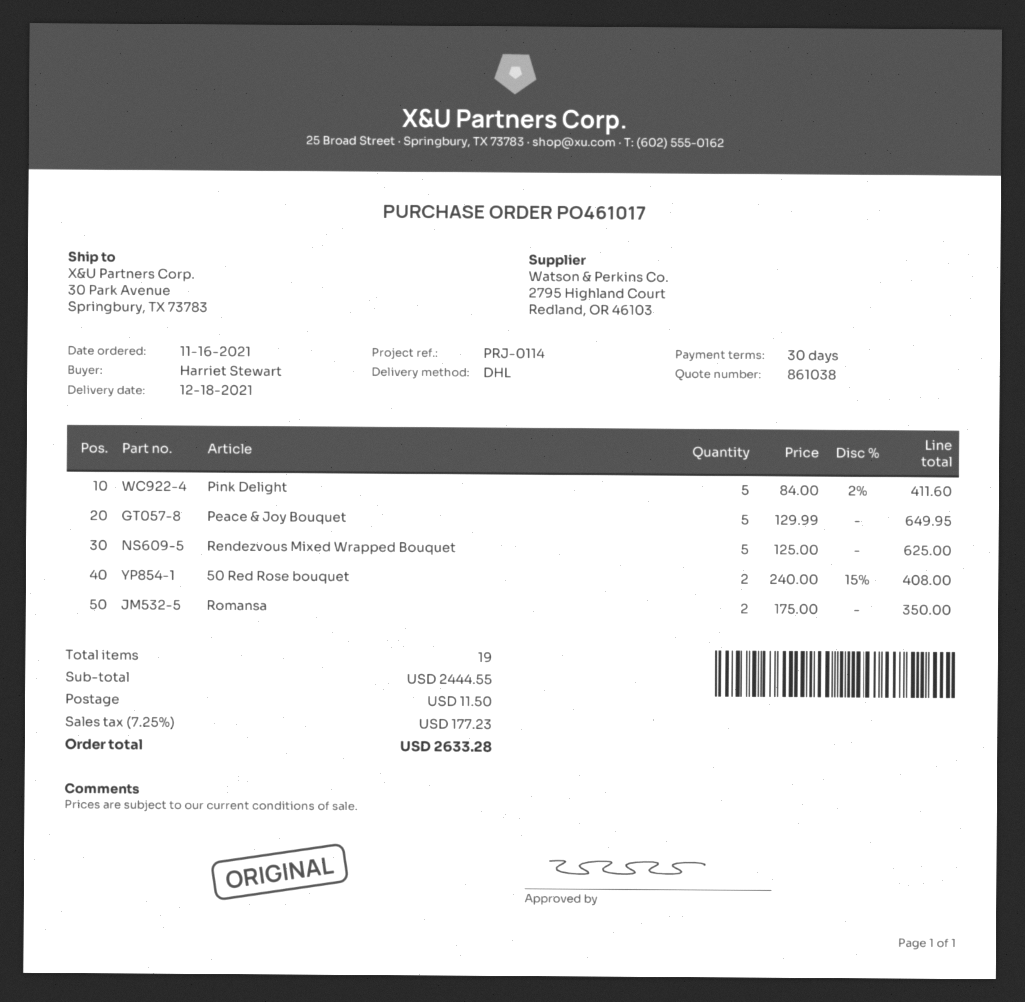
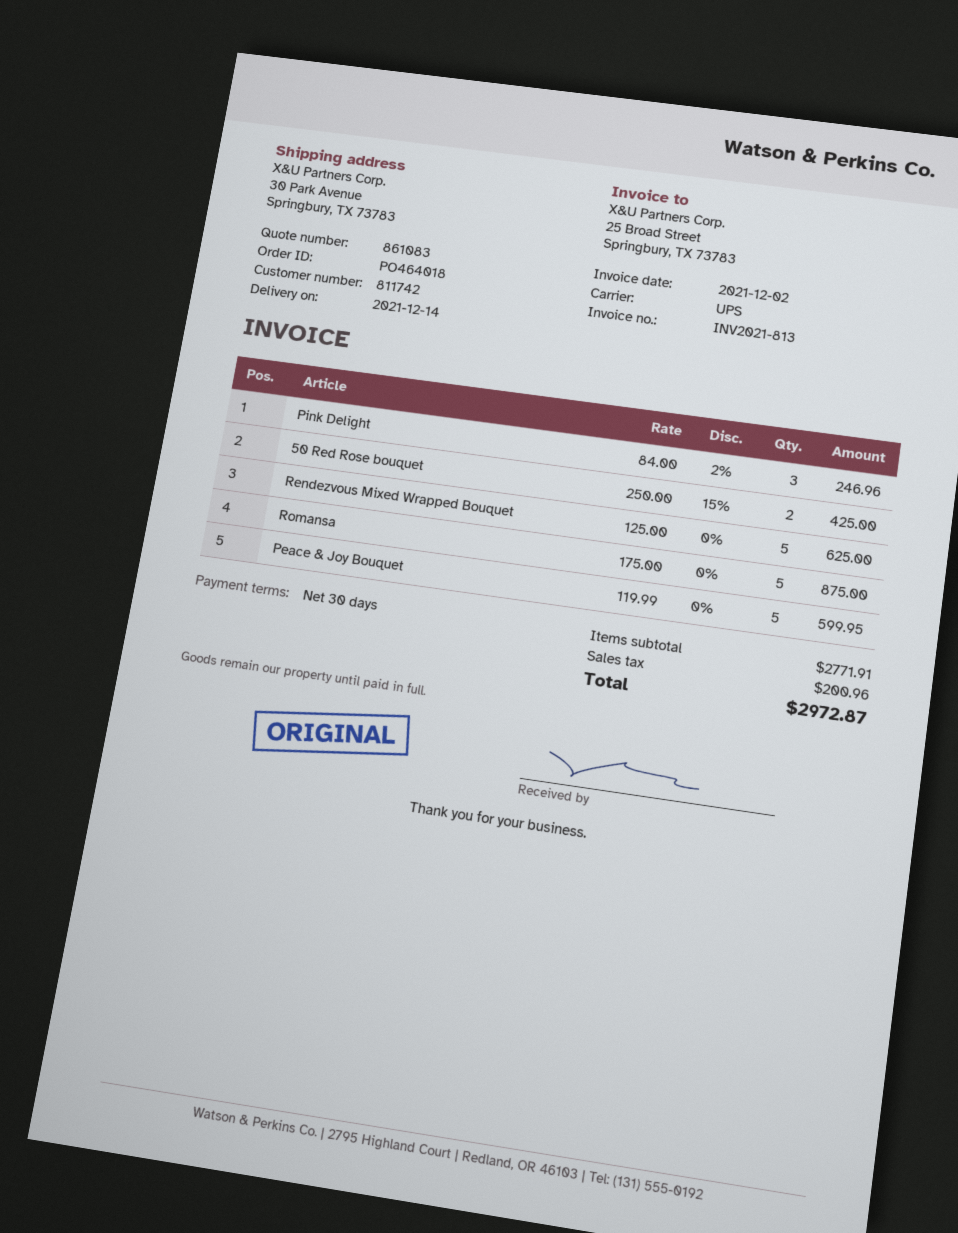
quote number: 861038 -> 861083
order number: PO461017 -> PO464018
delivery date: 2021-12-18 -> 2021-12-14
shipping method: DHL -> UPS
Pink Delight: 5 x 84.00 - 2% = 411.60 -> 3 x 84.00 - 2% = 246.96
Peace & Joy Bouquet: 5 x 129.99 = 649.95 -> 5 x 119.99 = 599.95
50 Red Rose bouquet: 2 x 240.00 - 15% = 408.00 -> 2 x 250.00 - 15% = 425.00
Romansa: 2 x 175.00 = 350.00 -> 5 x 175.00 = 875.00
subtotal: 2444.55 -> 2771.91
shipping: 11.50 -> none
tax: 177.23 -> 200.96
total: 2633.28 -> 2972.87

